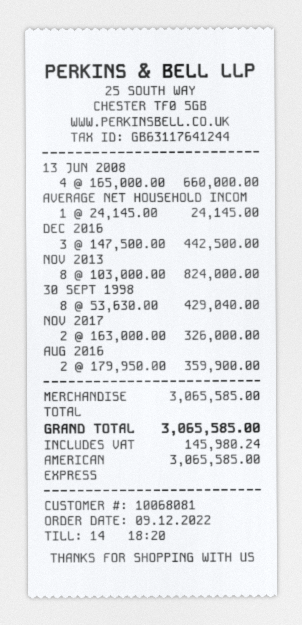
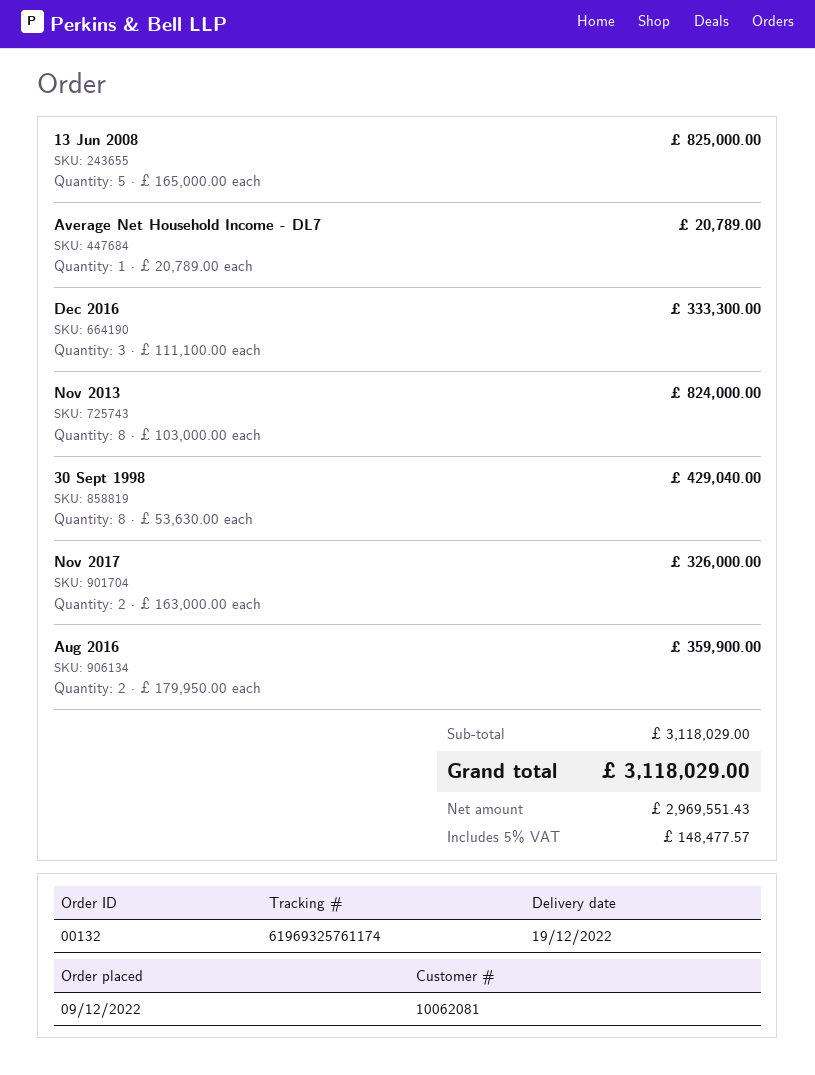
customer number: 10068081 -> 10062081
13 JUN 2008: 4 x 165000.00 = 660000.00 -> 5 x 165000.00 = 825000.00
AVERAGE NET HOUSEHOLD INCOM: 1 x 24145.00 = 24145.00 -> 1 x 20789.00 = 20789.00
DEC 2016: 3 x 147500.00 = 442500.00 -> 3 x 111100.00 = 333300.00
subtotal: 3065585.00 -> 3118029.00
tax: 145980.24 -> 148477.57
total: 3065585.00 -> 3118029.00

